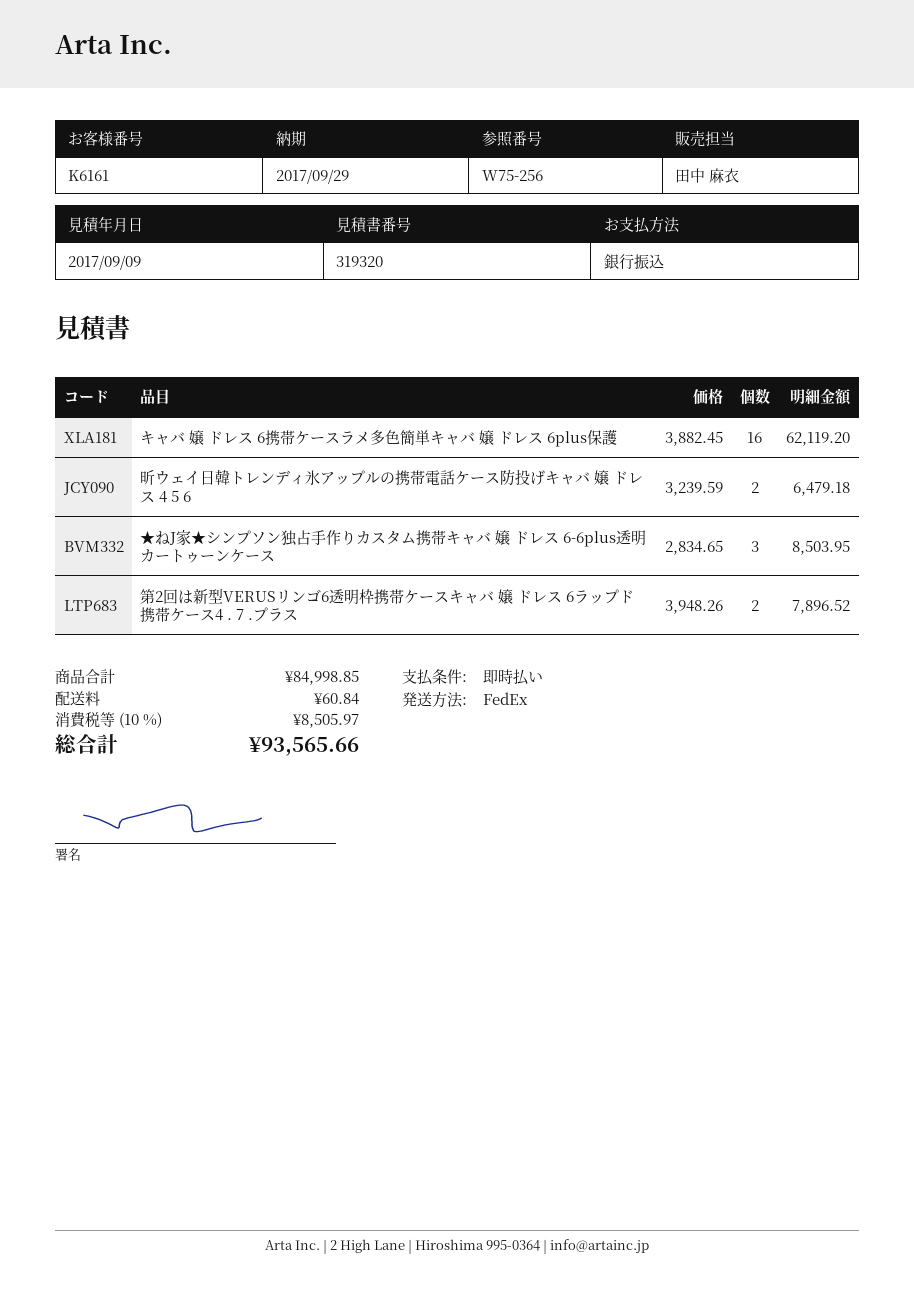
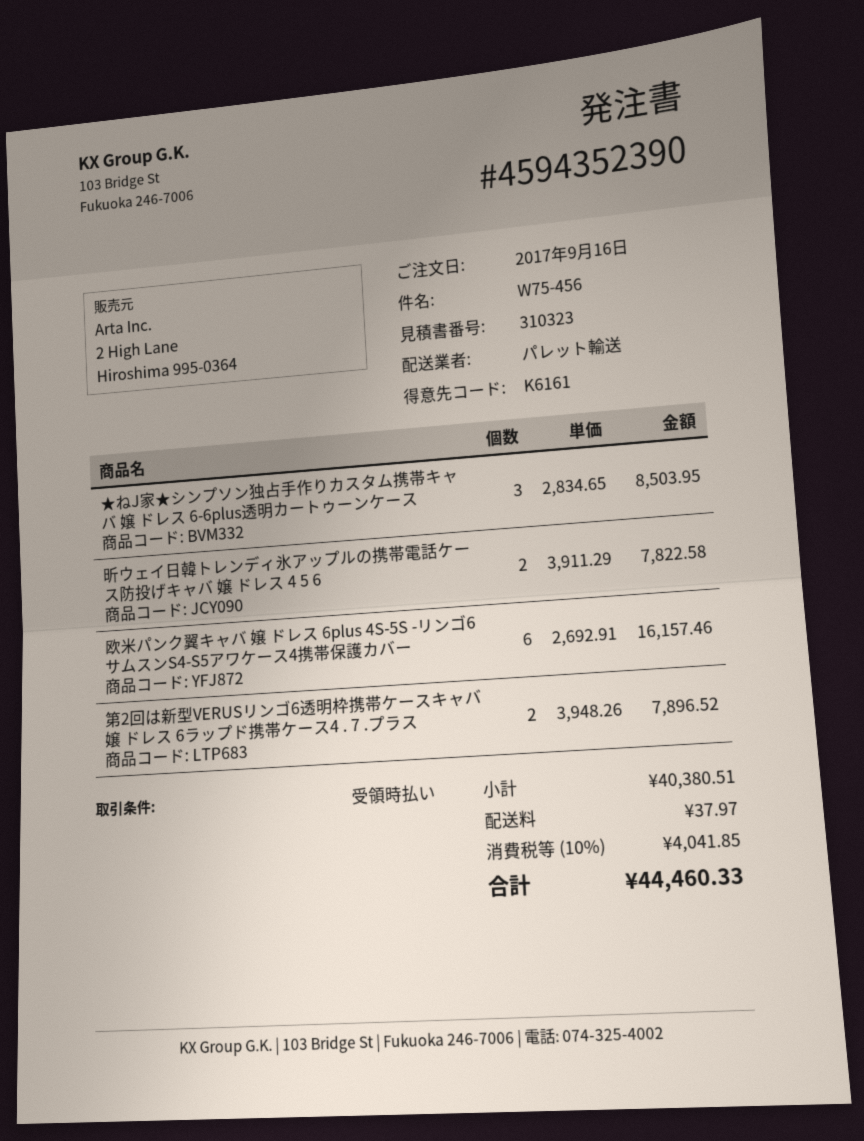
quote number: 319320 -> 310323
reference: W75-256 -> W75-456
shipping method: FedEx -> pallet freight
キャバ 嬢 ドレス 6携帯ケースラメ多色簡単キャバ 嬢 ドレス 6plus保護: 16 x 3882.45 = 62119.20 -> none
昕ウェイ日韓トレンディ氷アップルの携帯電話ケース防投げキャバ 嬢 ドレス 4 5 6: 2 x 3239.59 = 6479.18 -> 2 x 3911.29 = 7822.58
欧米パンク翼キャバ 嬢 ドレス 6plus 4S-5S -リンゴ6サムスンS4-S5アワケース4携帯保護カバー: none -> 6 x 2692.91 = 16157.46
subtotal: 84998.85 -> 40380.51
shipping: 60.84 -> 37.97
tax: 10% = 8505.97 -> 10% = 4041.85
total: 93565.66 -> 44460.33

